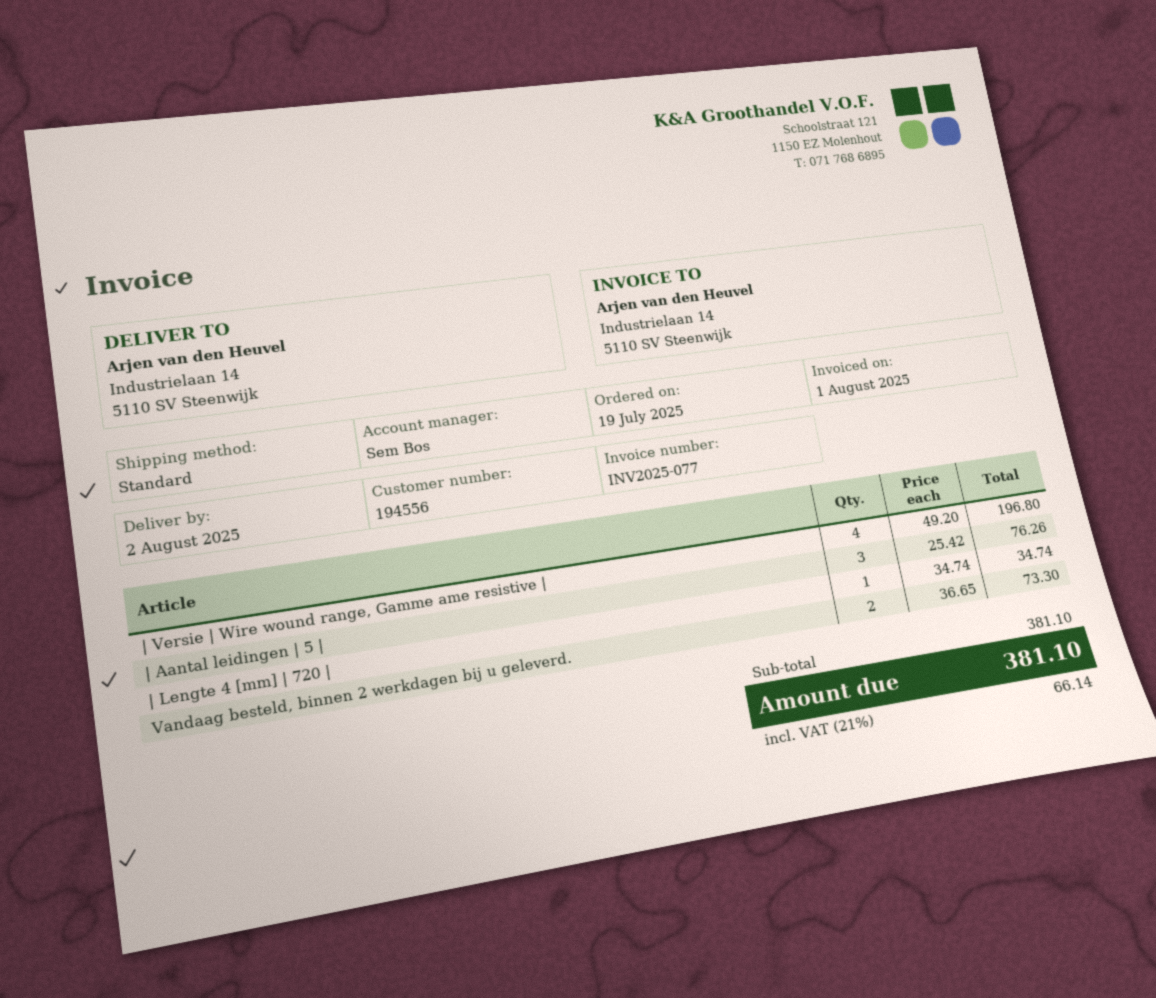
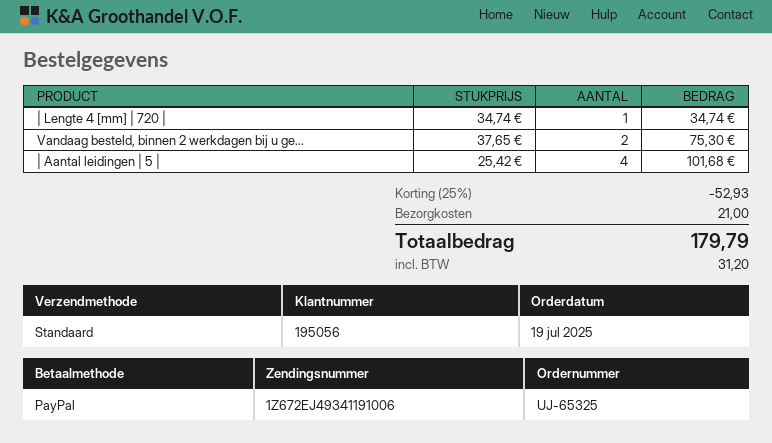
customer number: 194556 -> 195056
| Versie | Wire wound range, Gamme ame resistive |: 4 x 49.20 = 196.80 -> none
| Aantal leidingen | 5 |: 3 x 25.42 = 76.26 -> 4 x 25.42 = 101.68
Vandaag besteld, binnen 2 werkdagen bij u geleverd.: 2 x 36.65 = 73.30 -> 2 x 37.65 = 75.30
discount: none -> 25% = 52.93
shipping: none -> 21.00
tax: 66.14 -> 31.20
total: 381.10 -> 179.79

